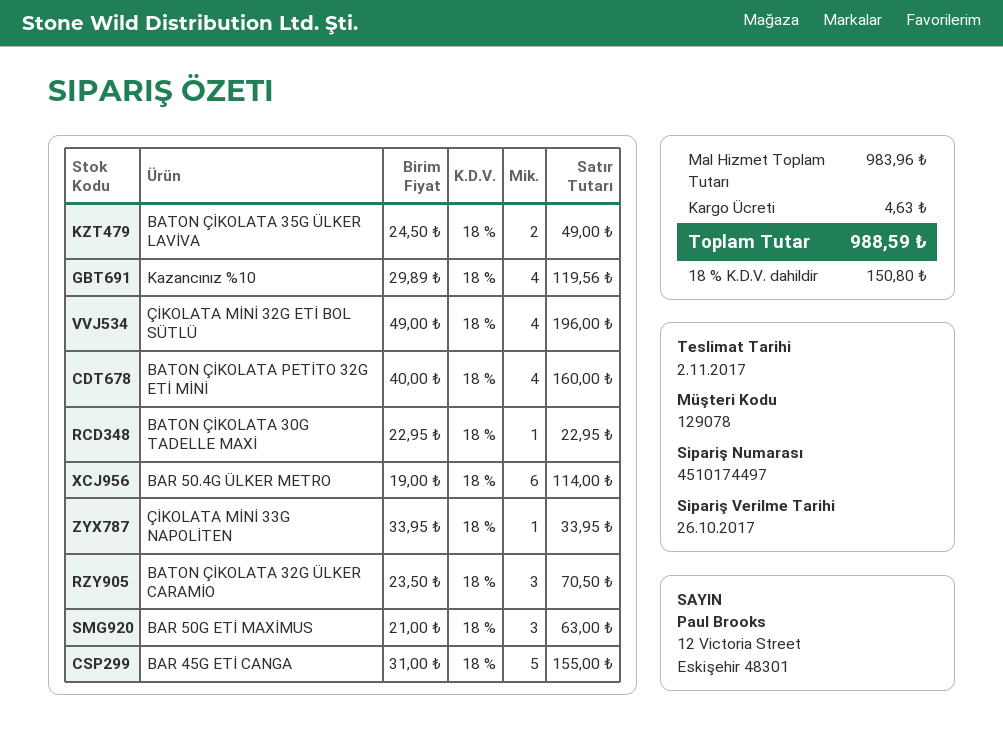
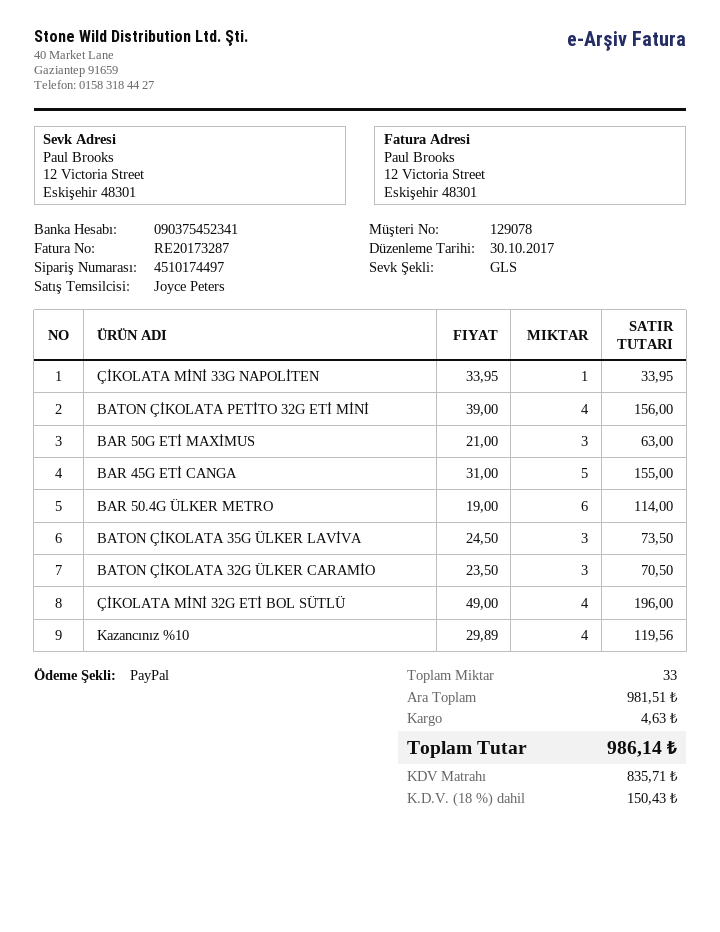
BATON ÇİKOLATA 35G ÜLKER LAVİVA: 2 x 24.50 = 49.00 -> 3 x 24.50 = 73.50
BATON ÇİKOLATA PETİTO 32G ETİ MİNİ: 4 x 40.00 = 160.00 -> 4 x 39.00 = 156.00
BATON ÇİKOLATA 30G TADELLE MAXİ: 1 x 22.95 = 22.95 -> none
subtotal: 983.96 -> 981.51
tax: 18% = 150.80 -> 18% = 150.43
total: 988.59 -> 986.14

